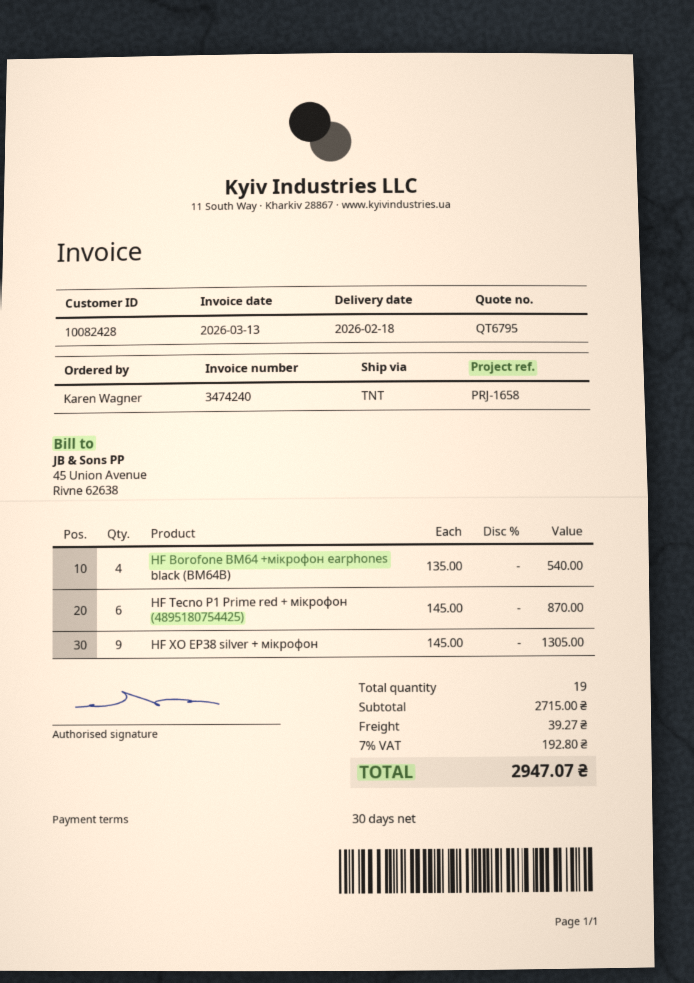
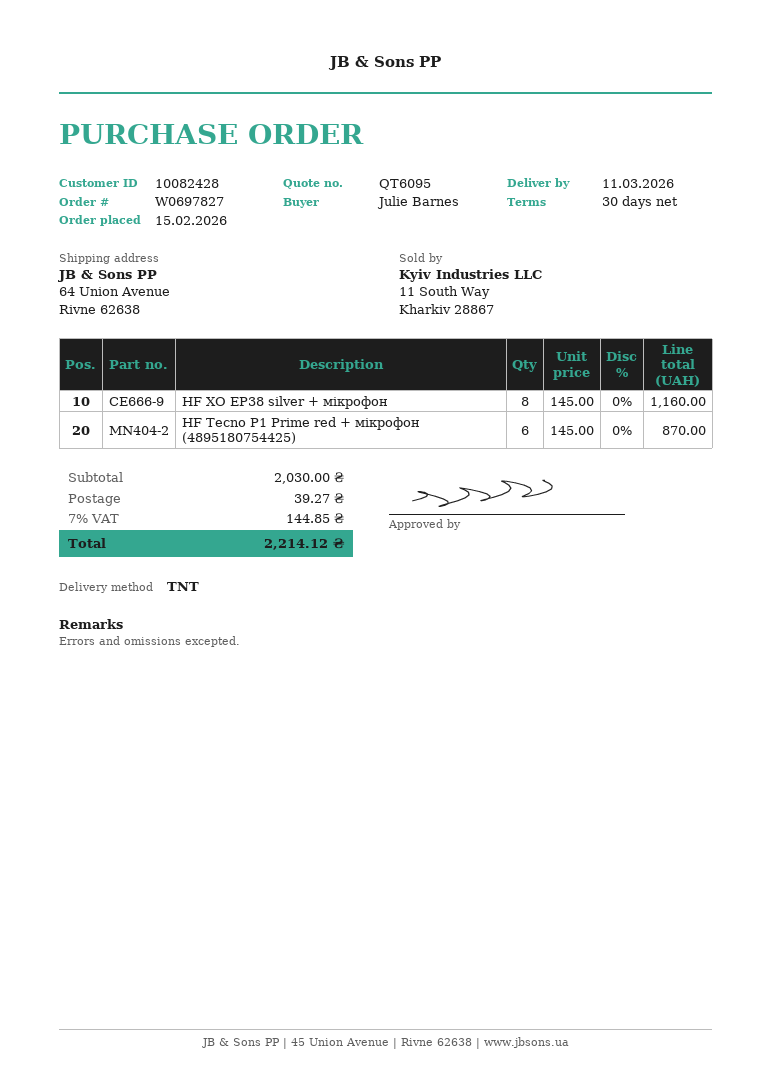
quote number: QT6795 -> QT6095
delivery date: 2026-02-18 -> 2026-03-11
ordered by: Karen Wagner -> Julie Barnes
HF Borofone BM64 +мікрофон earphones black (BM64B): 4 x 135.00 = 540.00 -> none
HF XO EP38 silver + мікрофон: 9 x 145.00 = 1305.00 -> 8 x 145.00 = 1160.00
subtotal: 2715.00 -> 2030.00
tax: 7% = 192.80 -> 7% = 144.85
total: 2947.07 -> 2214.12

